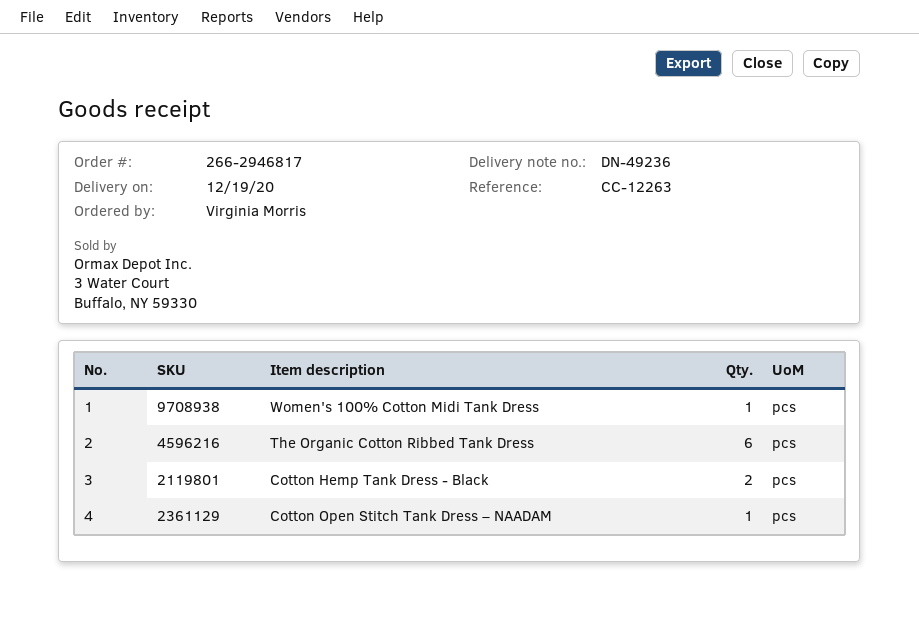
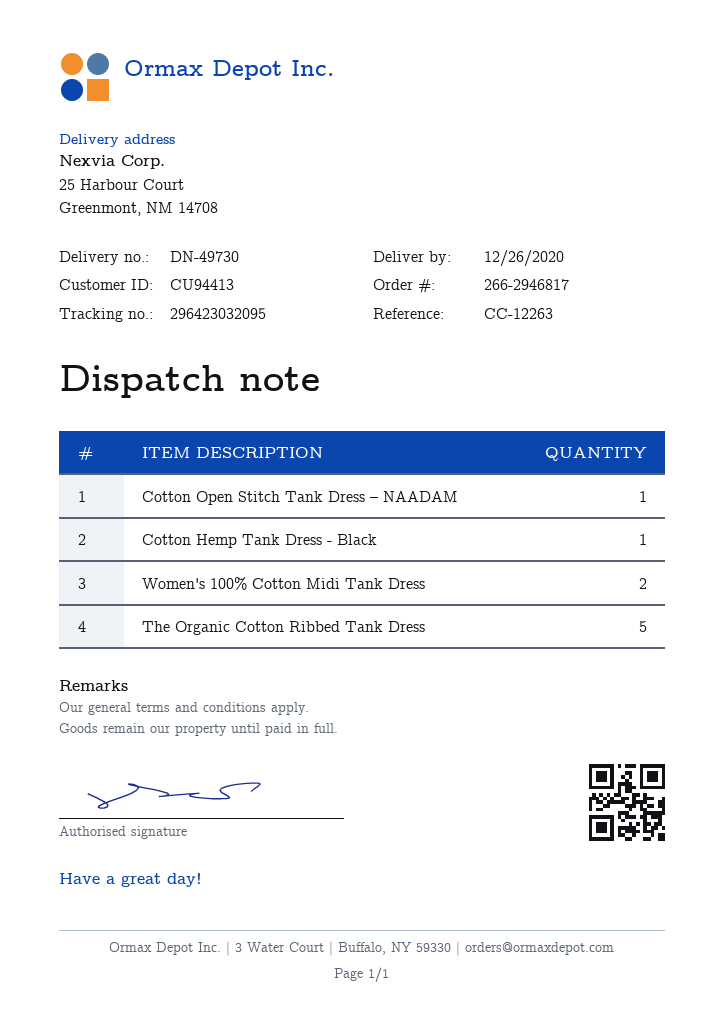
delivery note number: DN-49236 -> DN-49730
delivery date: 2020-12-19 -> 2020-12-26
Women's 100% Cotton Midi Tank Dress: 1 -> 2
The Organic Cotton Ribbed Tank Dress: 6 -> 5
Cotton Hemp Tank Dress - Black: 2 -> 1

